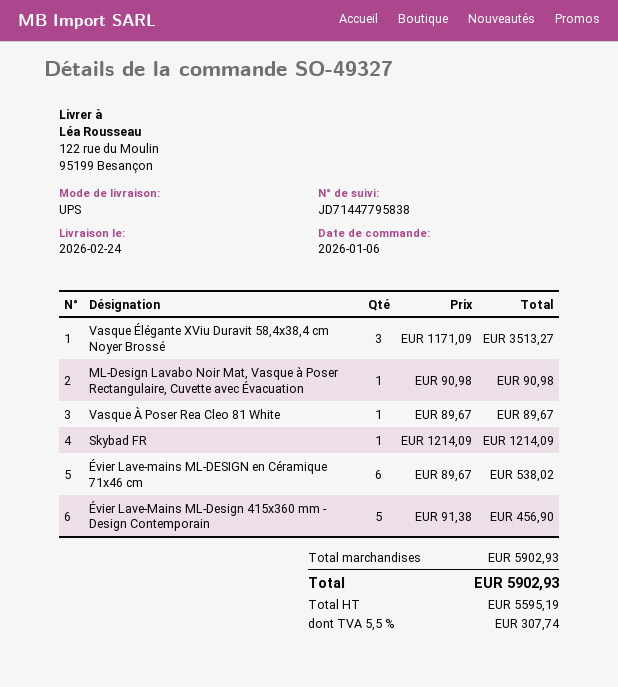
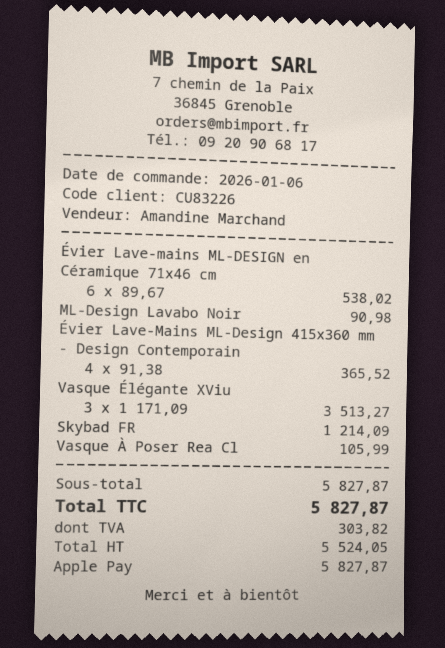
Vasque À Poser Rea Cleo 81 White: 1 x 89.67 = 89.67 -> 1 x 105.99 = 105.99
Évier Lave-Mains ML-Design 415x360 mm - Design Contemporain: 5 x 91.38 = 456.90 -> 4 x 91.38 = 365.52
subtotal: 5902.93 -> 5827.87
net: 5595.19 -> 5524.05
tax: 307.74 -> 303.82
total: 5902.93 -> 5827.87

